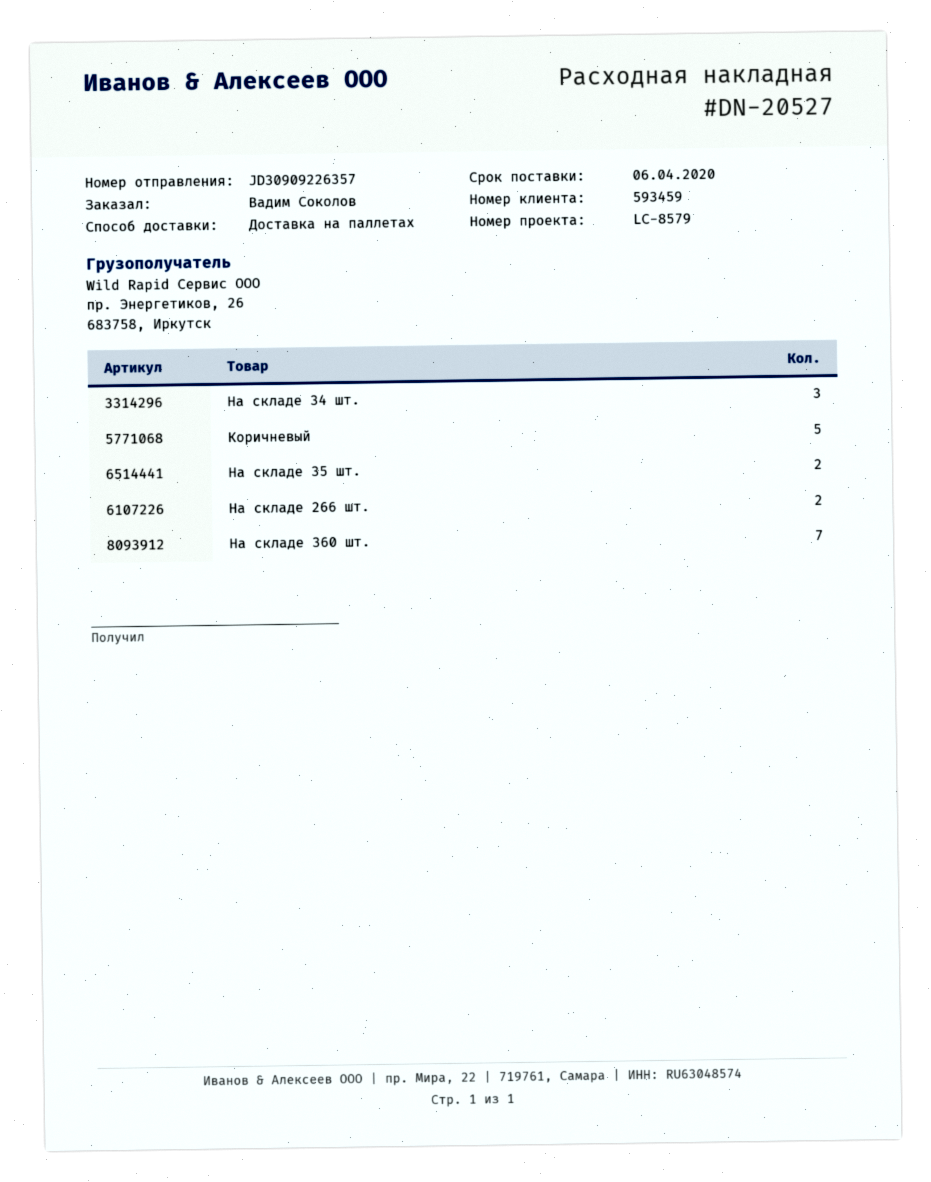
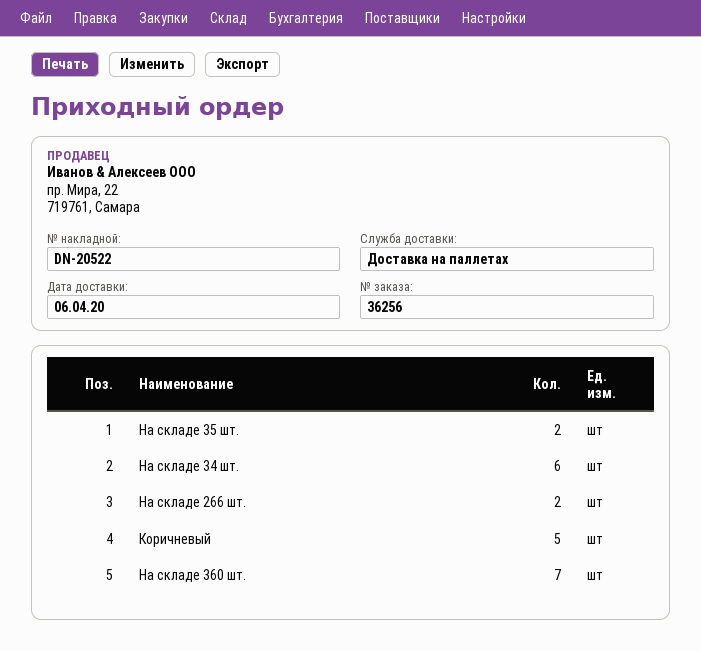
delivery note number: DN-20527 -> DN-20522
На складе 34 шт.: 3 -> 6

